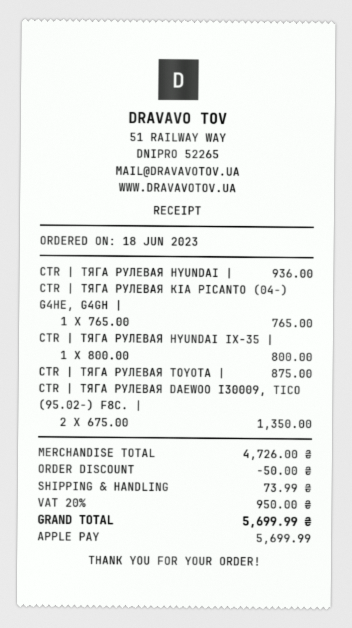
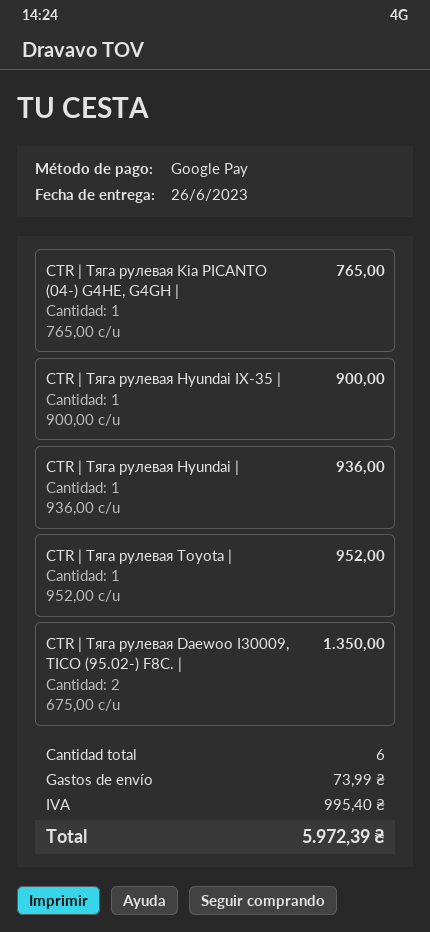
payment method: Apple Pay -> Google Pay
CTR | ТЯГА РУЛЕВАЯ HYUNDAI IX-35 |: 1 x 800.00 = 800.00 -> 1 x 900.00 = 900.00
CTR | ТЯГА РУЛЕВАЯ TOYOTA |: 1 x 875.00 = 875.00 -> 1 x 952.00 = 952.00
discount: 50.00 -> none
tax: 950.00 -> 995.40
total: 5699.99 -> 5972.39

